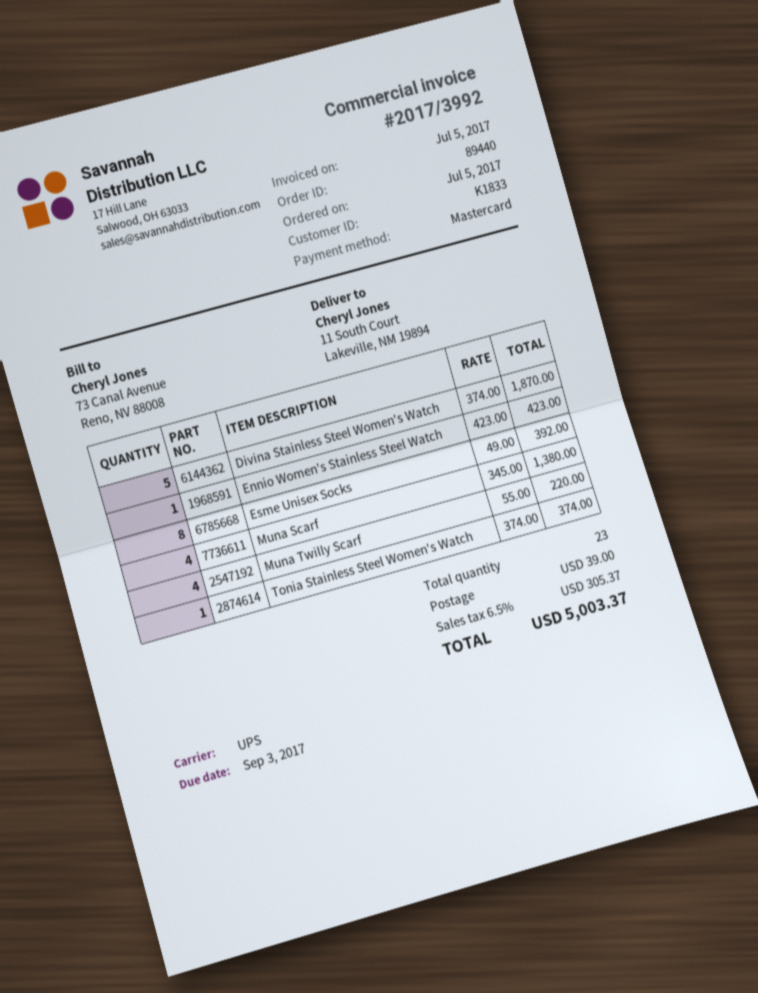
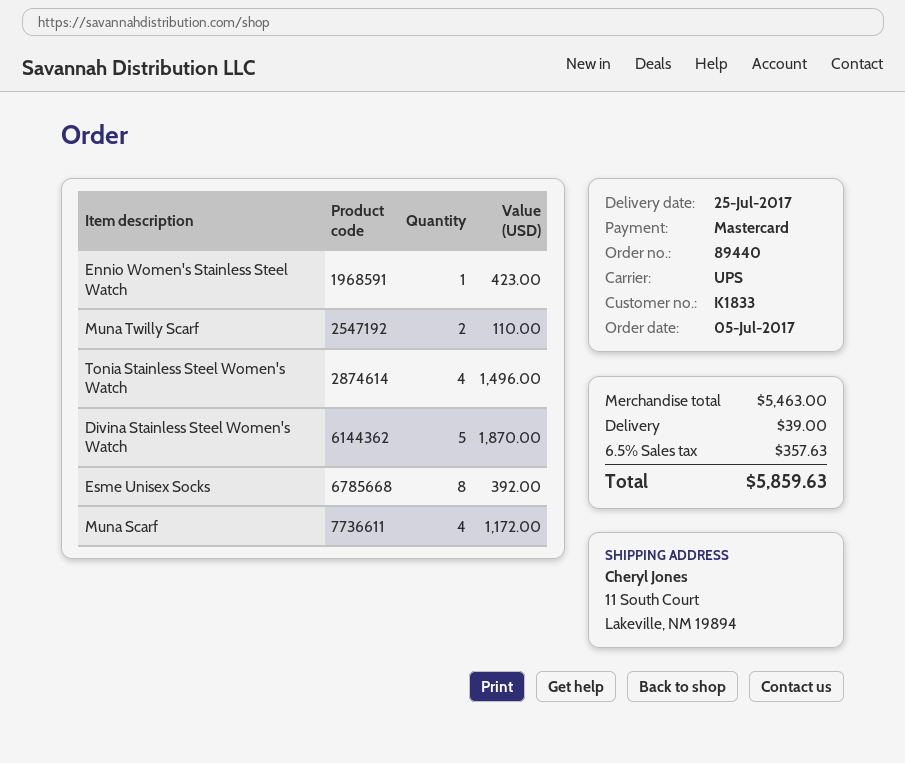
Muna Scarf: 4 for 1380.00 -> 4 for 1172.00
Muna Twilly Scarf: 4 for 220.00 -> 2 for 110.00
Tonia Stainless Steel Women's Watch: 1 for 374.00 -> 4 for 1496.00
tax: 6.5% = 305.37 -> 6.5% = 357.63
total: 5003.37 -> 5859.63

